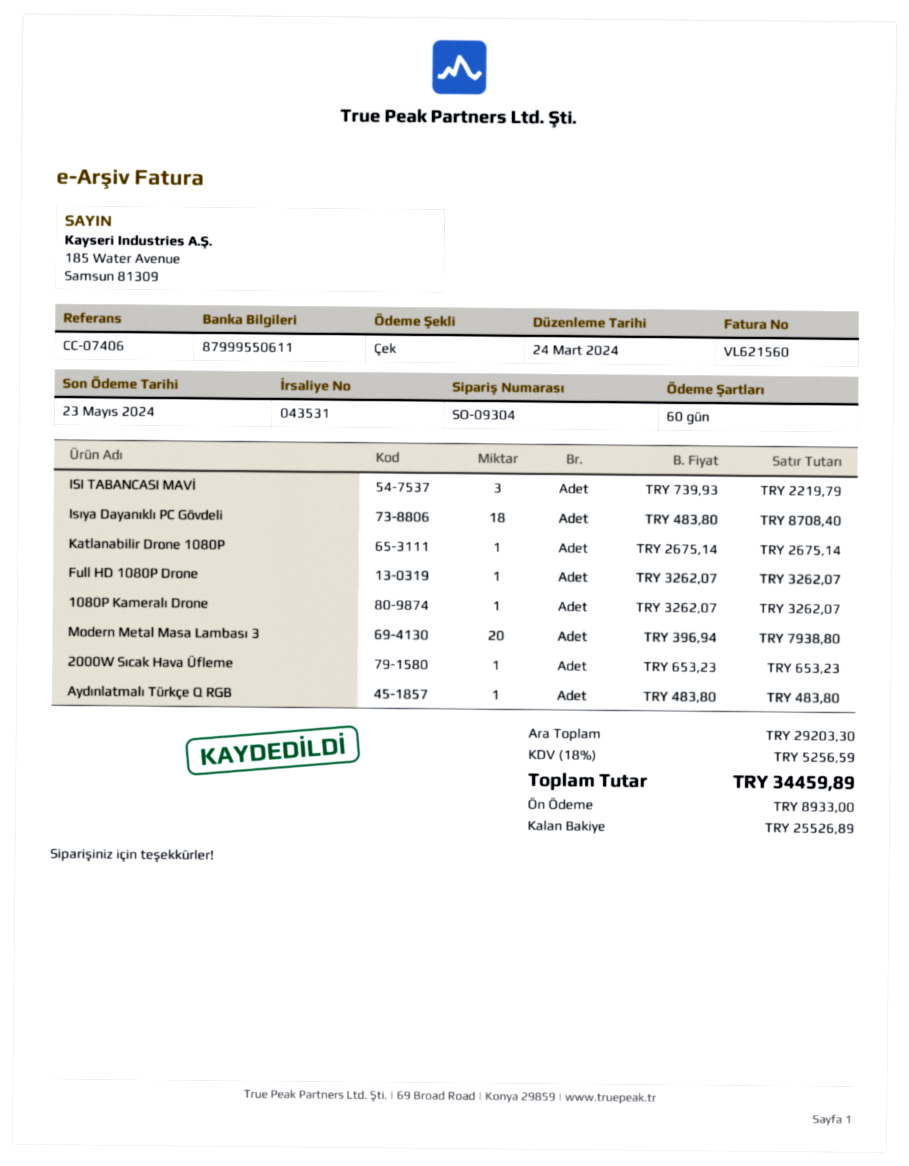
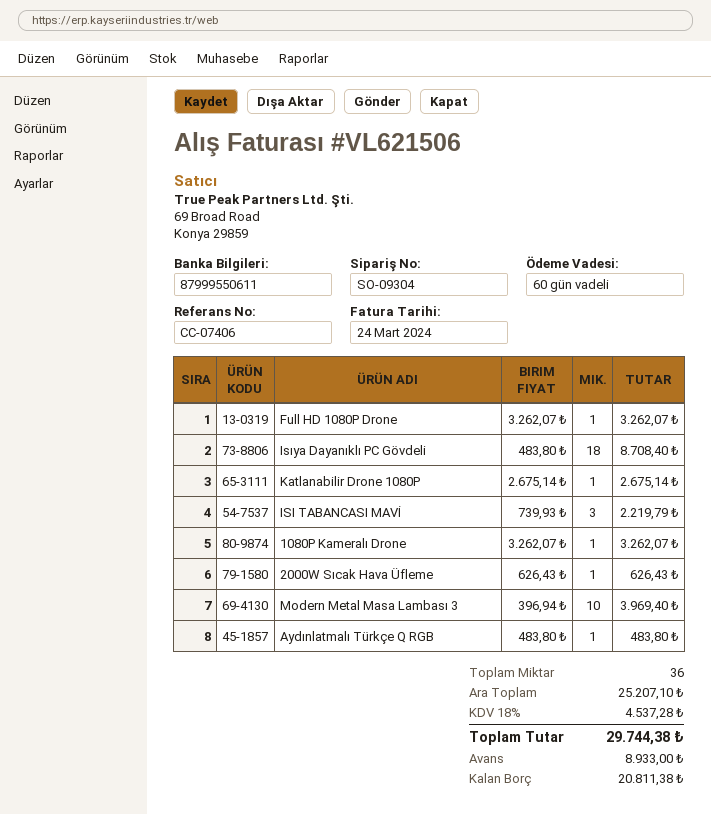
invoice number: VL621560 -> VL621506
Modern Metal Masa Lambası 3: 20 x 396.94 = 7938.80 -> 10 x 396.94 = 3969.40
2000W Sıcak Hava Üfleme: 1 x 653.23 = 653.23 -> 1 x 626.43 = 626.43
subtotal: 29203.30 -> 25207.10
tax: 18% = 5256.59 -> 18% = 4537.28
total: 34459.89 -> 29744.38
balance: 25526.89 -> 20811.38

